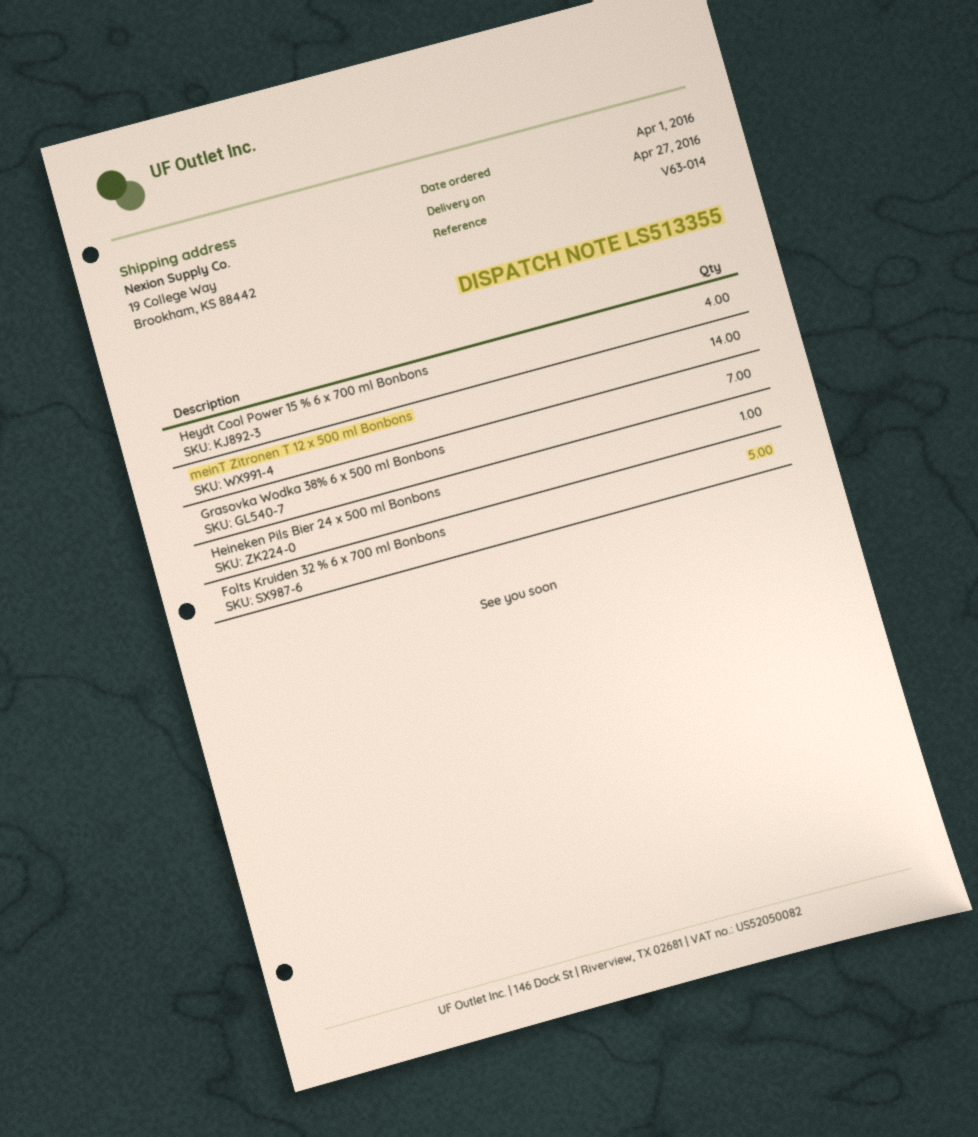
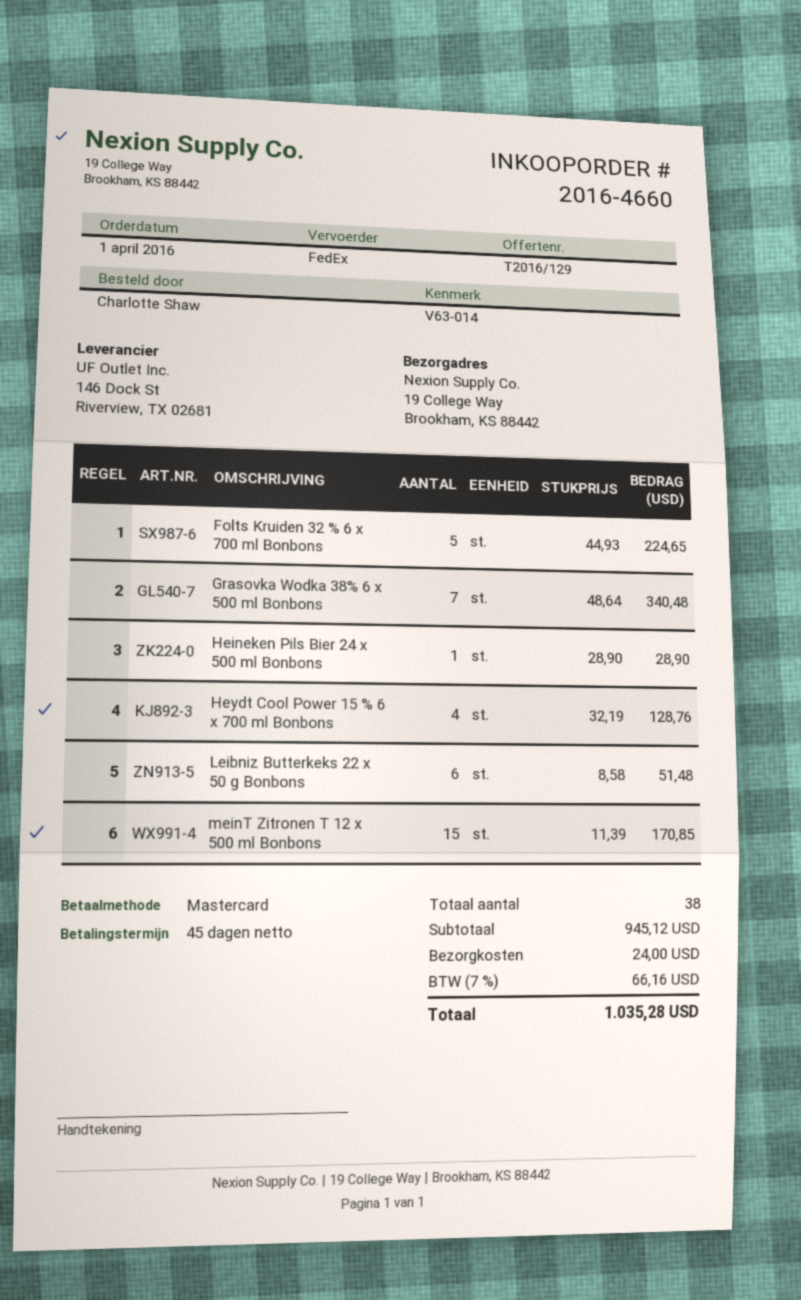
meinT Zitronen T 12 x 500 ml Bonbons: 14 -> 15
Leibniz Butterkeks 22 x 50 g Bonbons: none -> 6

